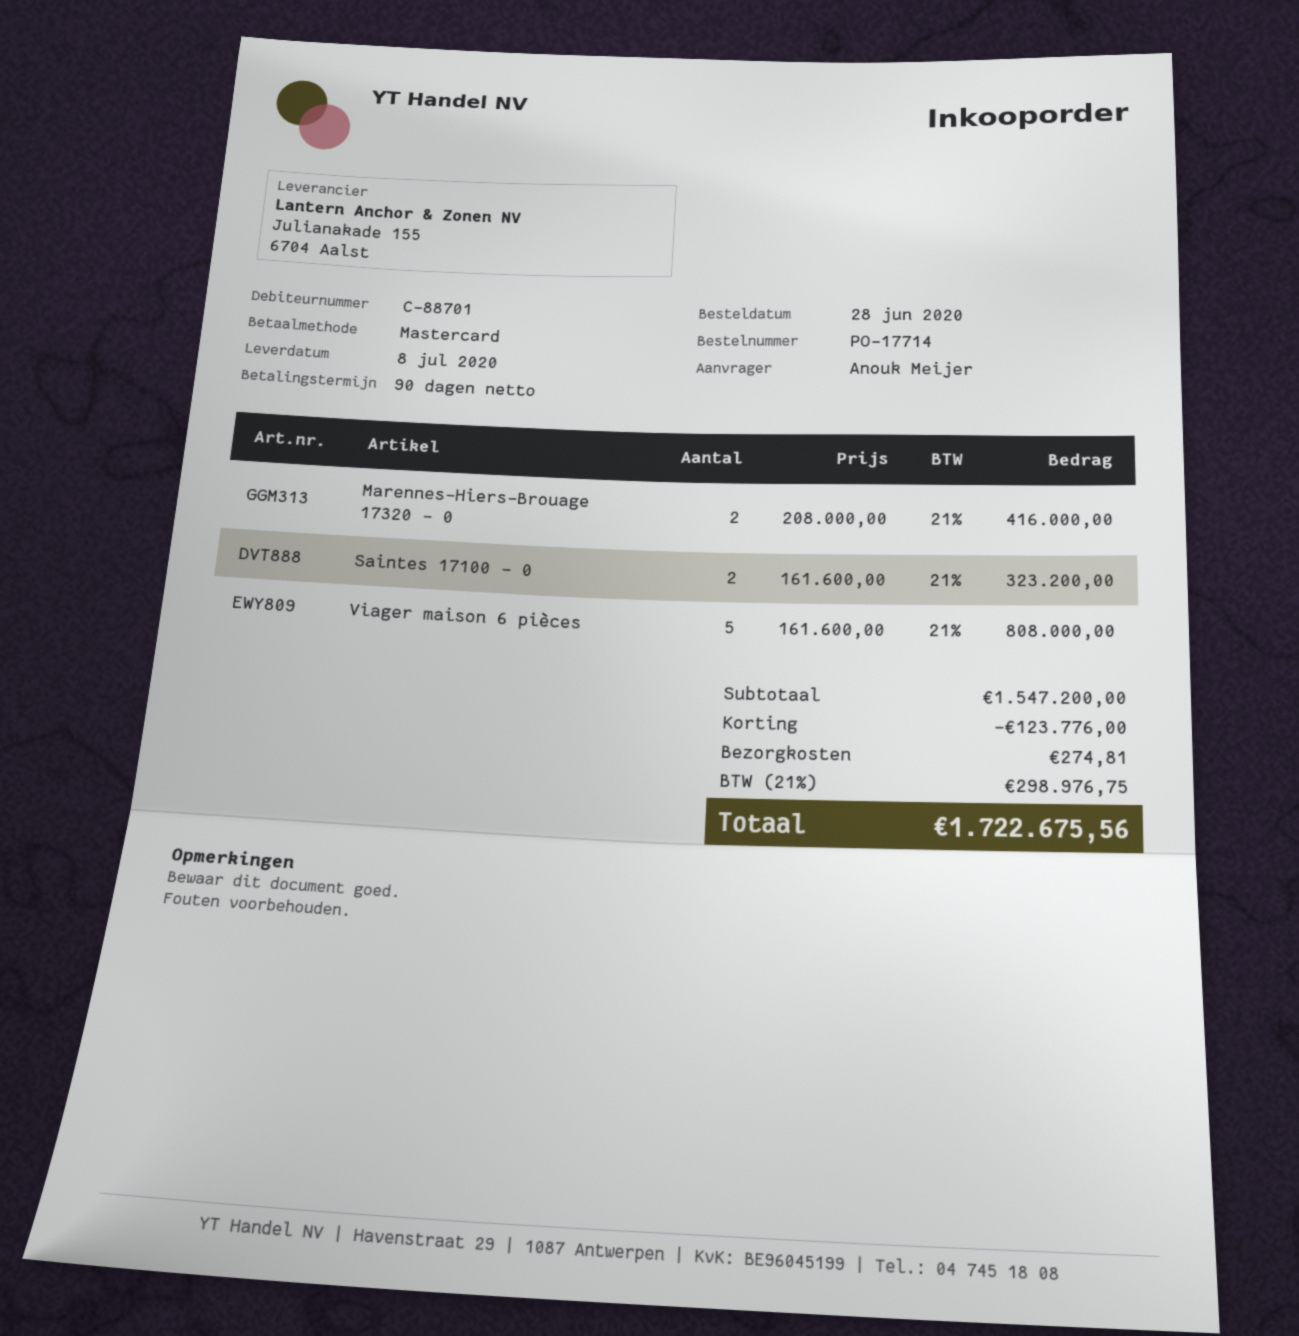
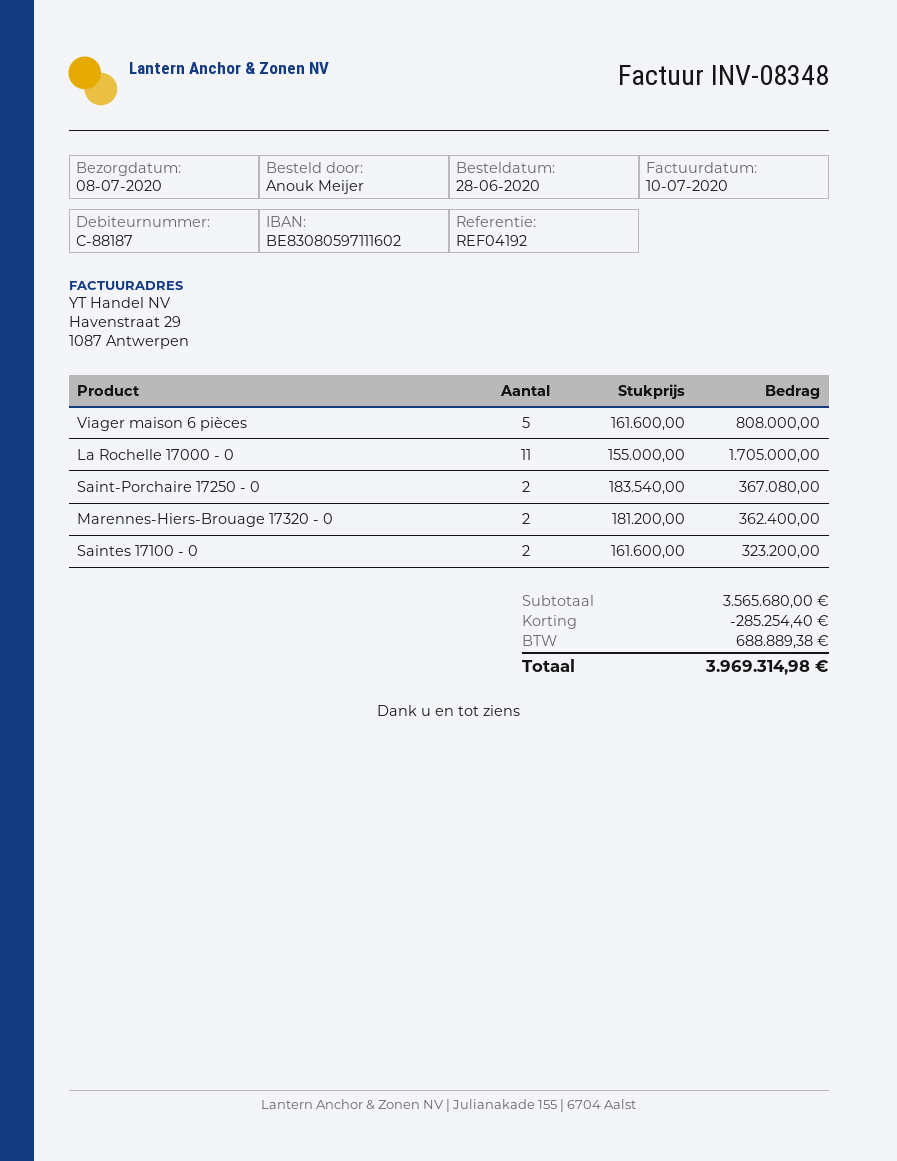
customer number: C-88701 -> C-88187
Marennes-Hiers-Brouage 17320 - 0: 2 x 208000.00 = 416000.00 -> 2 x 181200.00 = 362400.00
La Rochelle 17000 - 0: none -> 11 x 155000.00 = 1705000.00
Saint-Porchaire 17250 - 0: none -> 2 x 183540.00 = 367080.00
subtotal: 1547200.00 -> 3565680.00
discount: 123776.00 -> 285254.40
shipping: 274.81 -> none
tax: 298976.75 -> 688889.38
total: 1722675.56 -> 3969314.98

